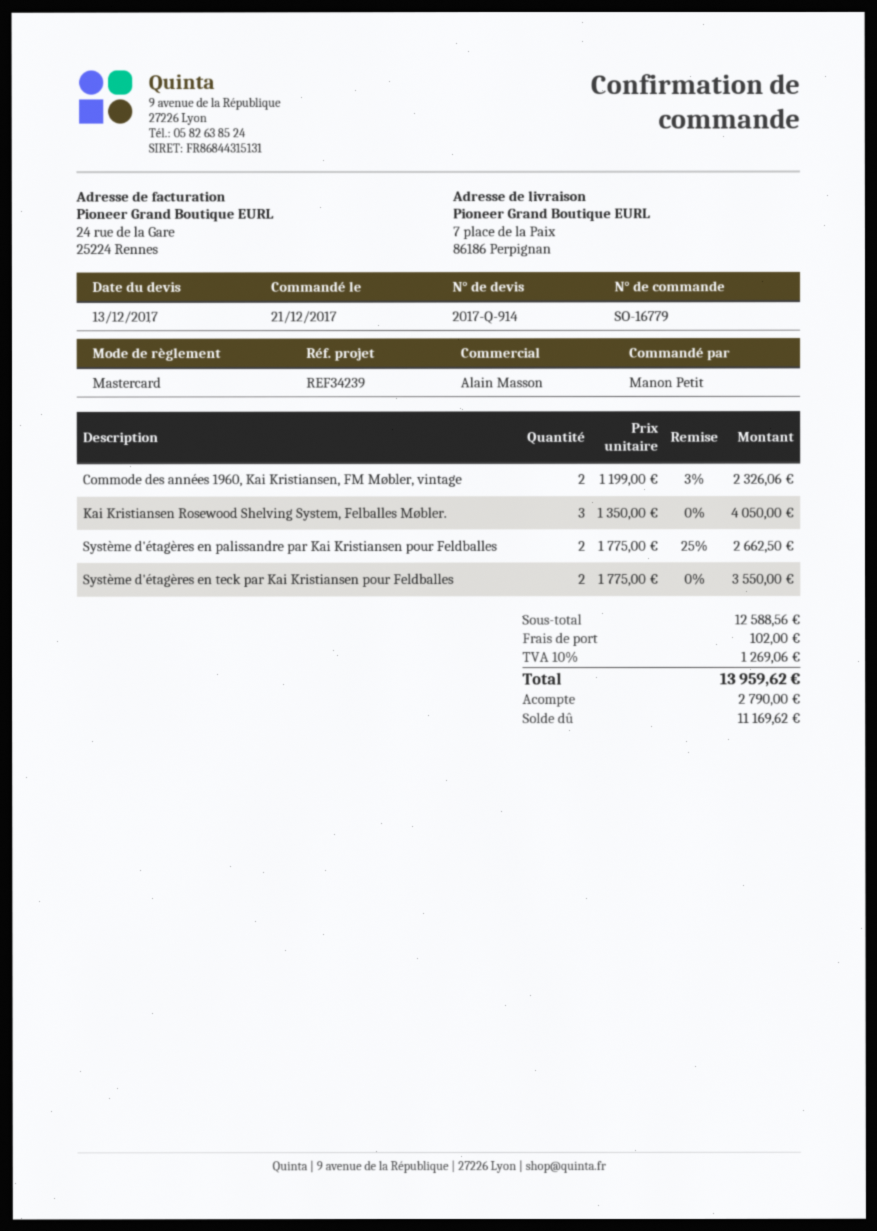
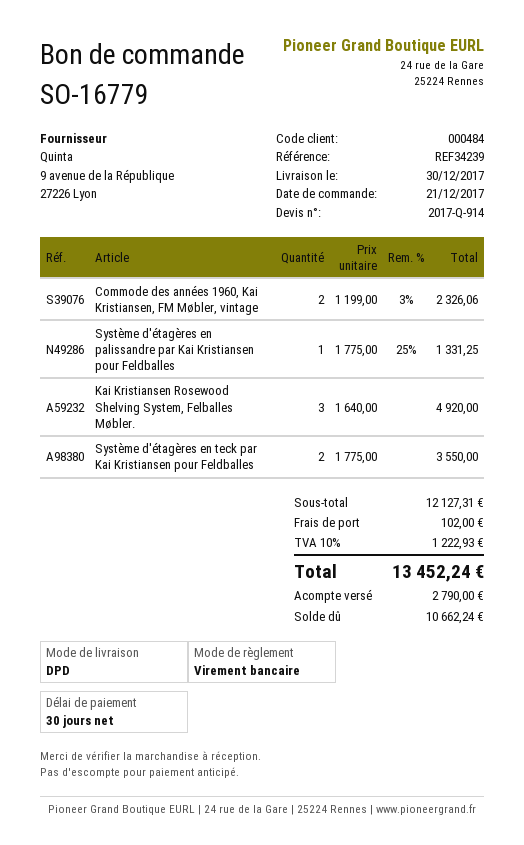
payment method: Mastercard -> bank transfer
Kai Kristiansen Rosewood Shelving System, Felballes Møbler.: 3 x 1350.00 = 4050.00 -> 3 x 1640.00 = 4920.00
Système d'étagères en palissandre par Kai Kristiansen pour Feldballes: 2 x 1775.00 - 25% = 2662.50 -> 1 x 1775.00 - 25% = 1331.25
subtotal: 12588.56 -> 12127.31
tax: 10% = 1269.06 -> 10% = 1222.93
total: 13959.62 -> 13452.24
balance: 11169.62 -> 10662.24

